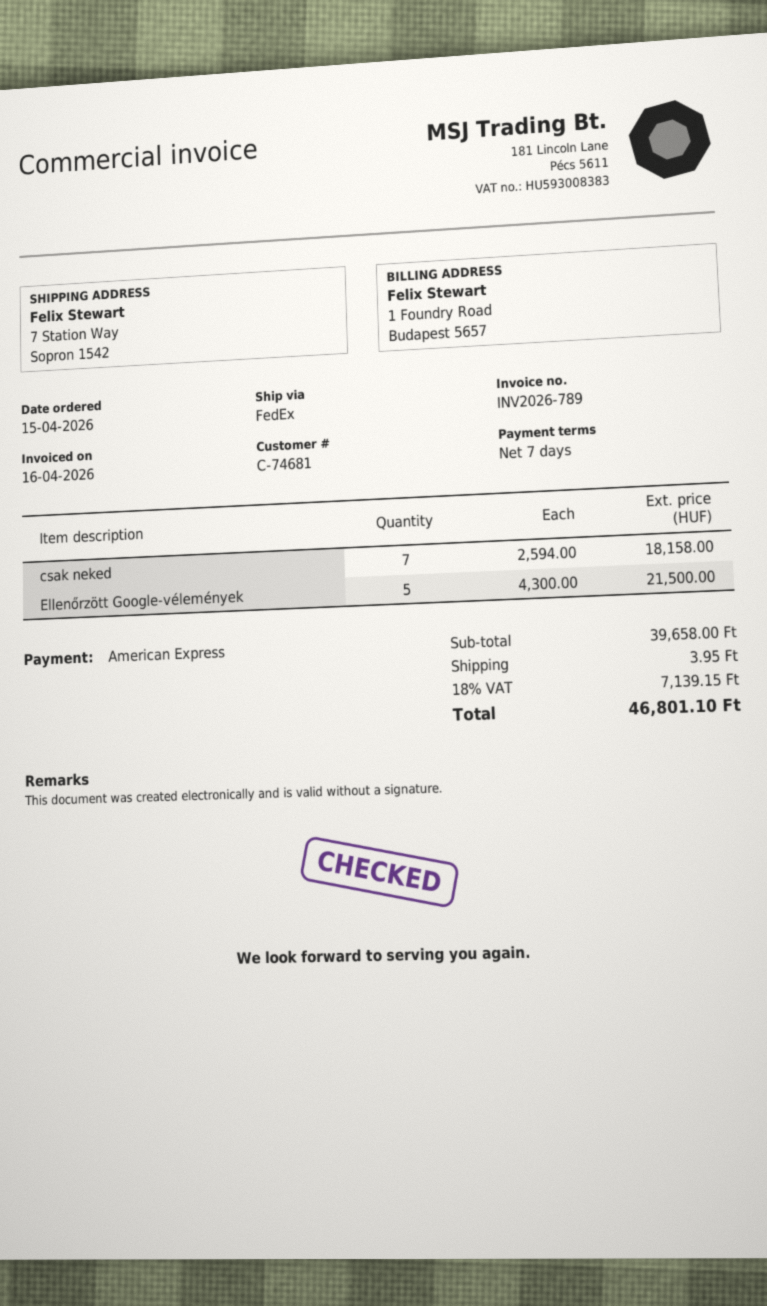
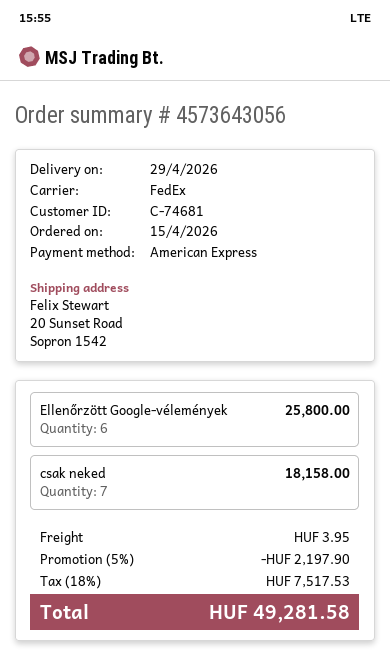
ship to: 7 Station Way, Sopron 1542 -> 20 Sunset Road, Sopron 1542
Ellenőrzött Google-vélemények: 5 for 21500.00 -> 6 for 25800.00
discount: none -> 5% = 2197.90
tax: 18% = 7139.15 -> 18% = 7517.53
total: 46801.10 -> 49281.58

